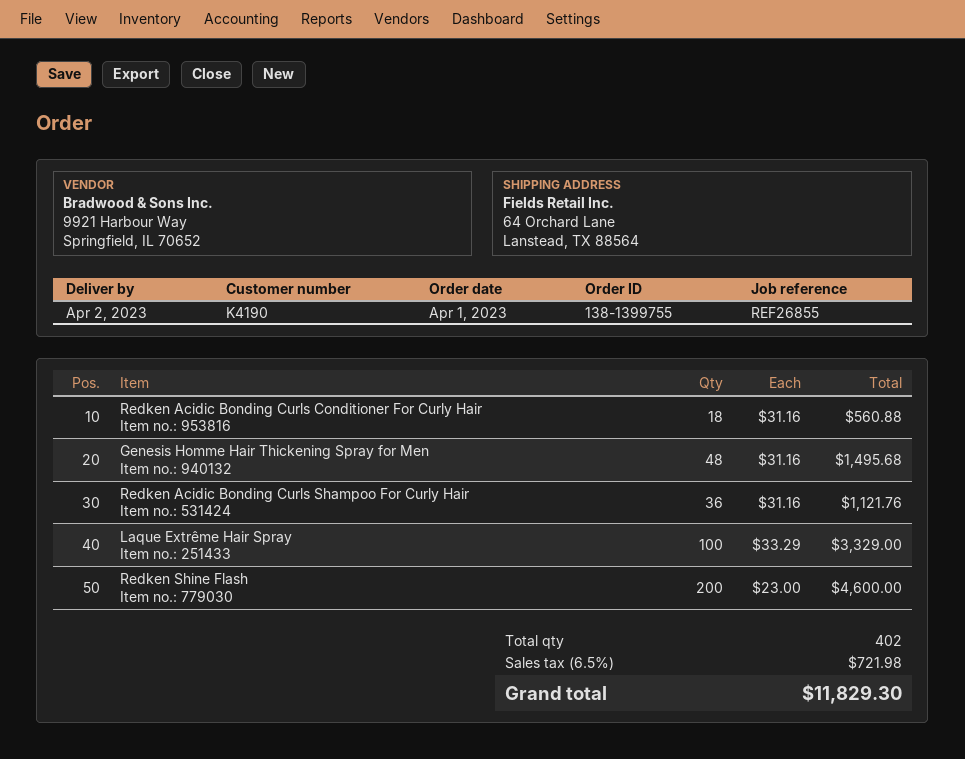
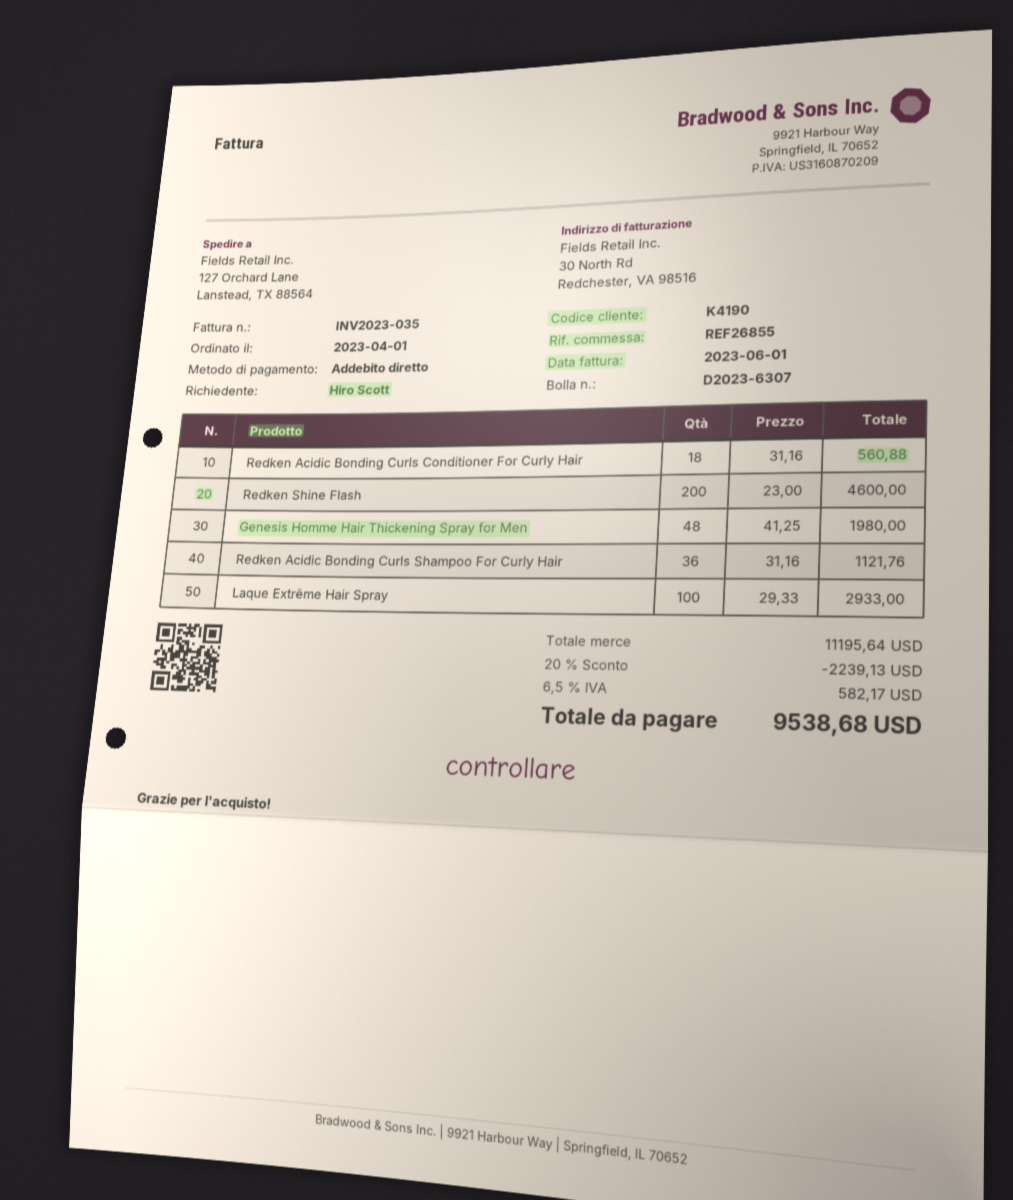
ship to: 64 Orchard Lane, Lanstead, TX 88564 -> 127 Orchard Lane, Lanstead, TX 88564
Genesis Homme Hair Thickening Spray for Men: 48 x 31.16 = 1495.68 -> 48 x 41.25 = 1980.00
Laque Extrême Hair Spray: 100 x 33.29 = 3329.00 -> 100 x 29.33 = 2933.00
discount: none -> 20% = 2239.13
tax: 6.5% = 721.98 -> 6.5% = 582.17
total: 11829.30 -> 9538.68

